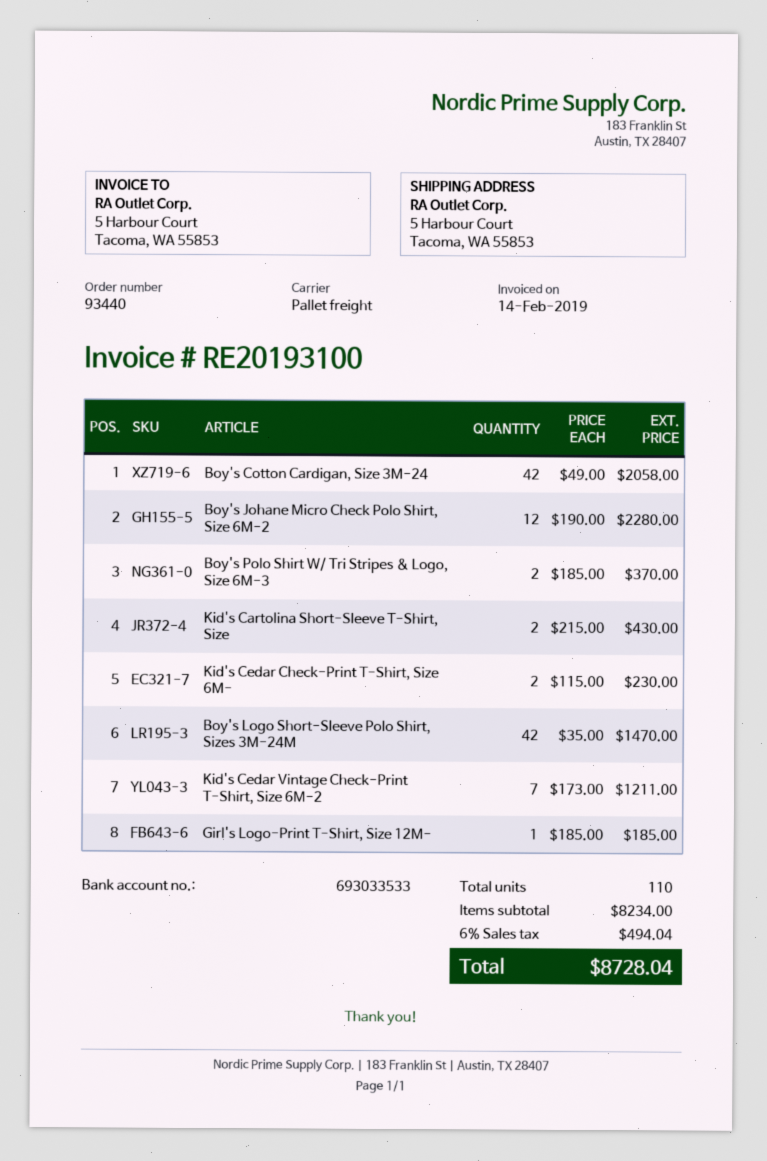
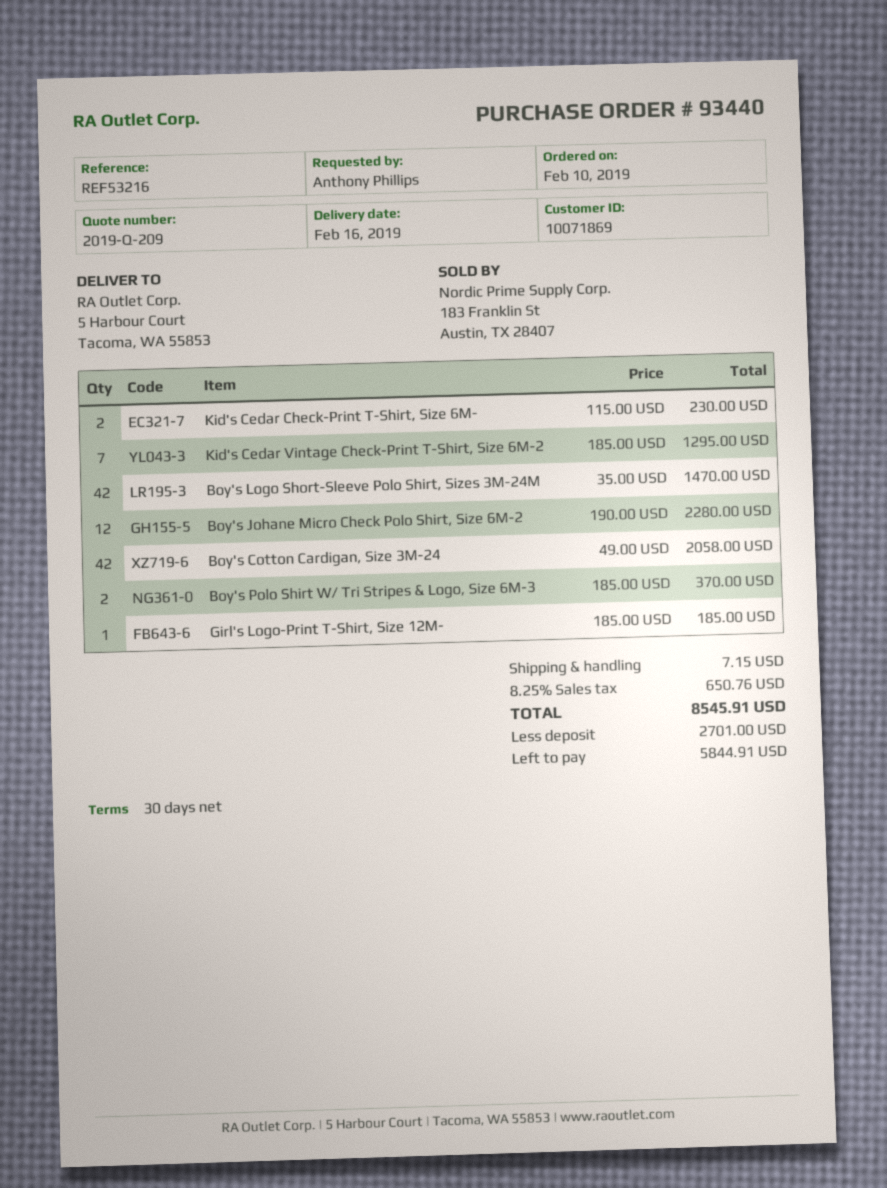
Kid's Cartolina Short-Sleeve T-Shirt, Size: 2 x 215.00 = 430.00 -> none
Kid's Cedar Vintage Check-Print T-Shirt, Size 6M-2: 7 x 173.00 = 1211.00 -> 7 x 185.00 = 1295.00
shipping: none -> 7.15
tax: 6% = 494.04 -> 8.25% = 650.76
total: 8728.04 -> 8545.91

